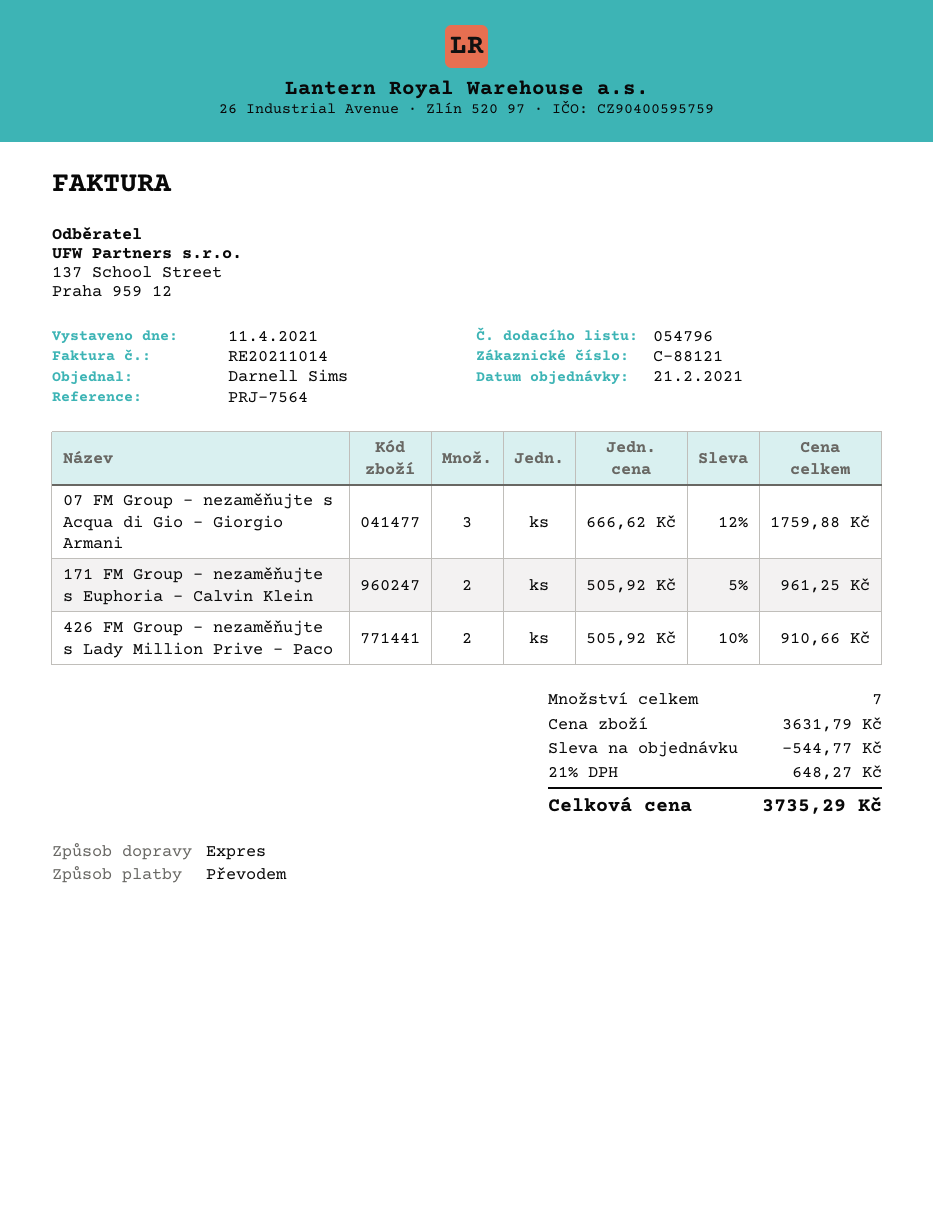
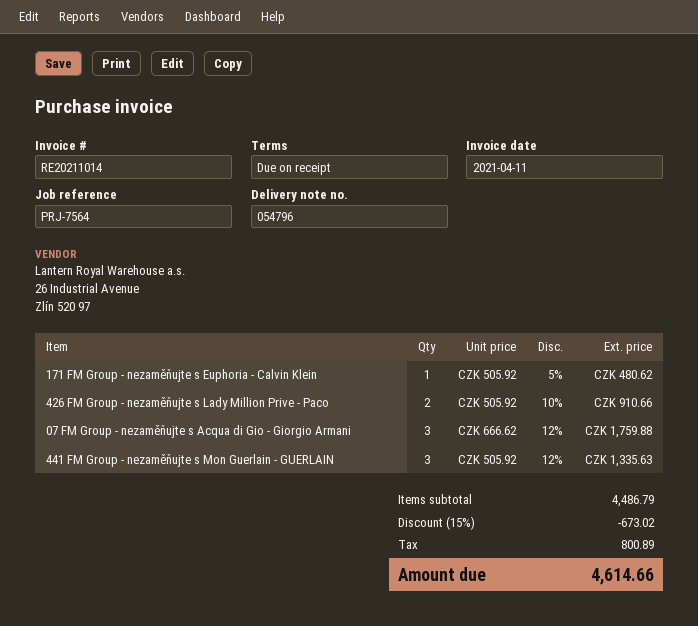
171 FM Group - nezaměňujte s Euphoria - Calvin Klein: 2 x 505.92 - 5% = 961.25 -> 1 x 505.92 - 5% = 480.62
441 FM Group - nezaměňujte s Mon Guerlain - GUERLAIN: none -> 3 x 505.92 - 12% = 1335.63
subtotal: 3631.79 -> 4486.79
discount: 544.77 -> 673.02
tax: 648.27 -> 800.89
total: 3735.29 -> 4614.66

